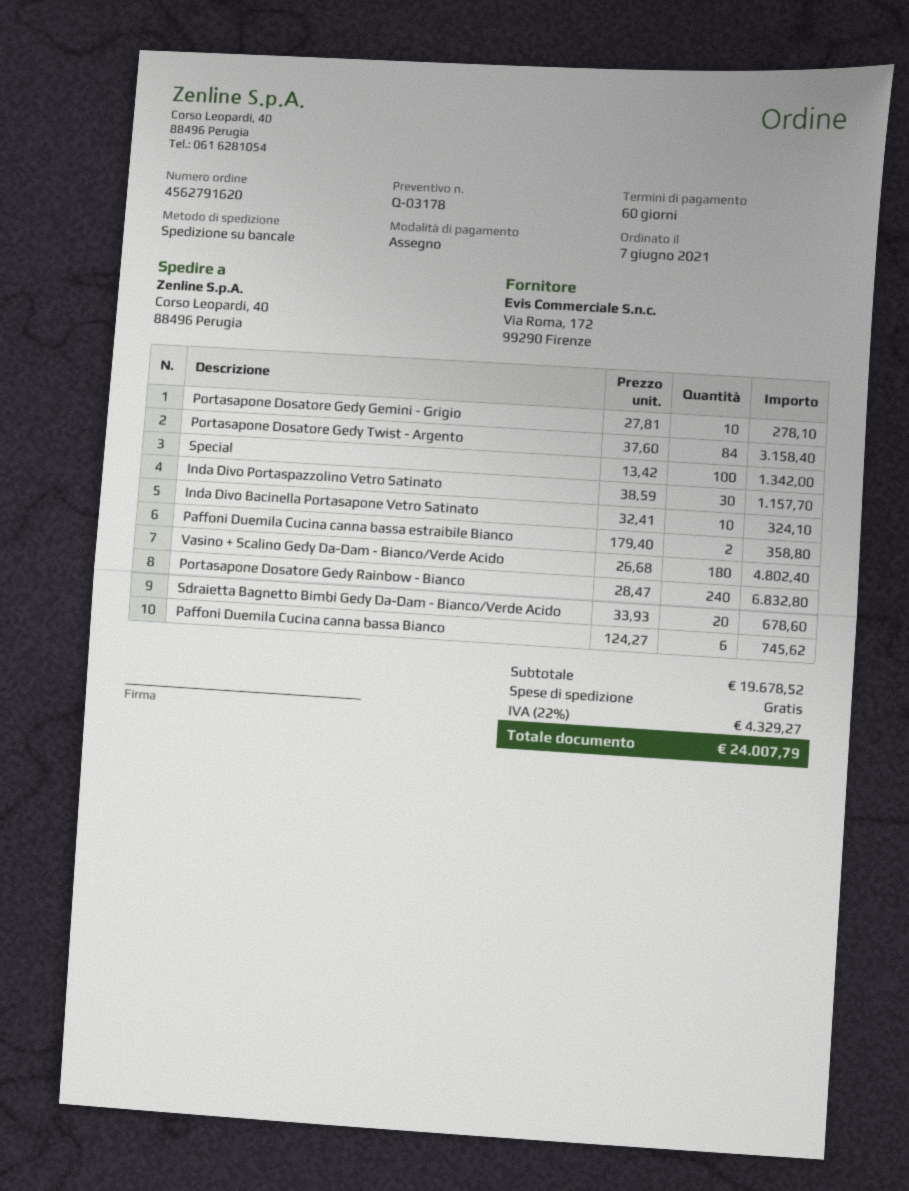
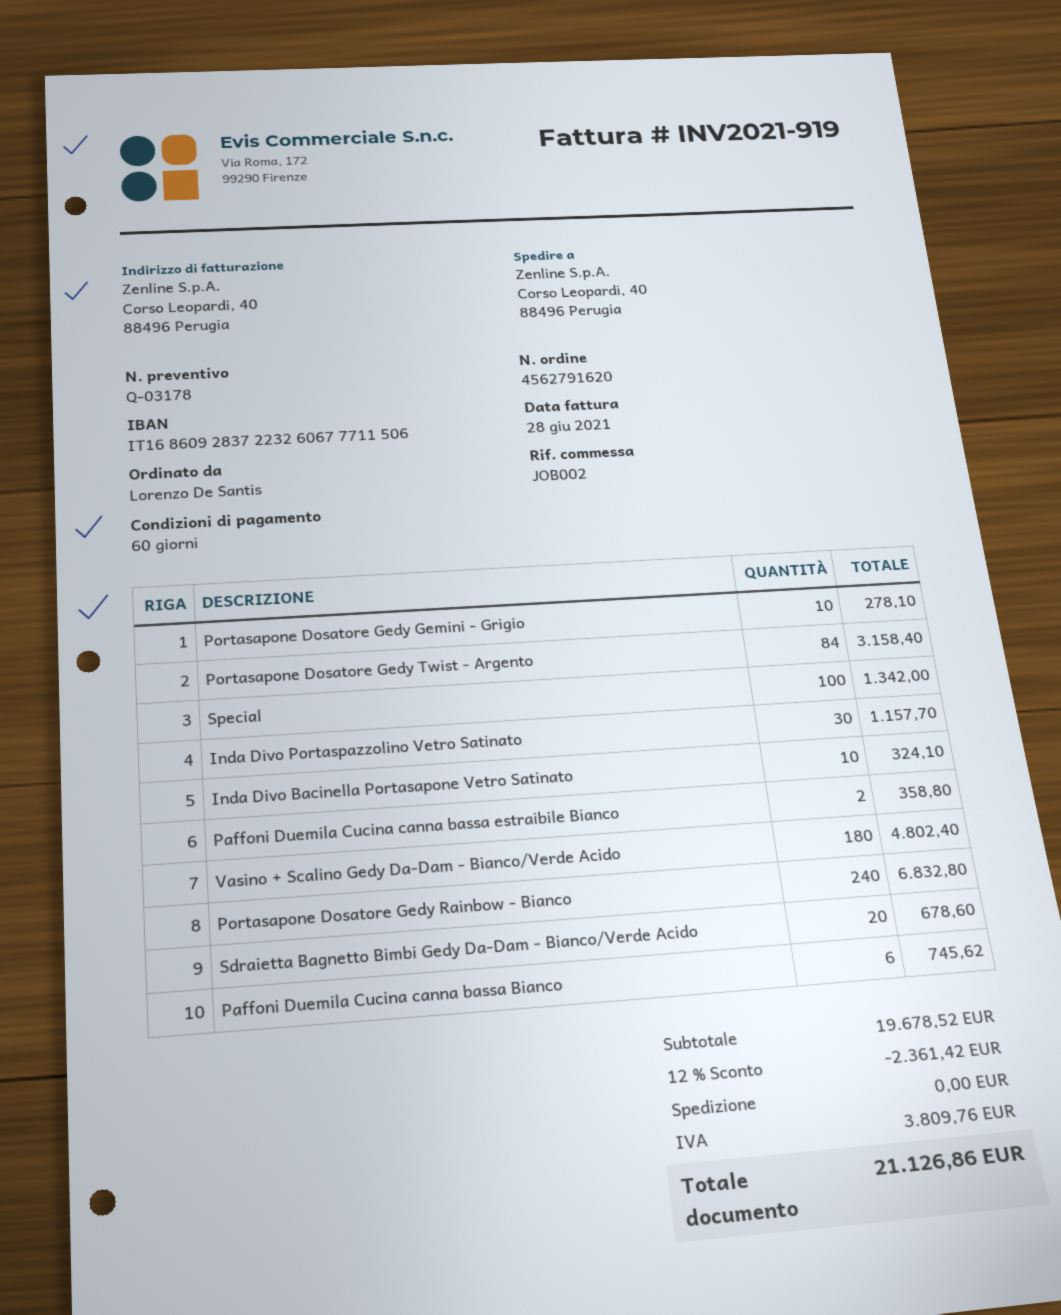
discount: none -> 12% = 2361.42
tax: 4329.27 -> 3809.76
total: 24007.79 -> 21126.86

